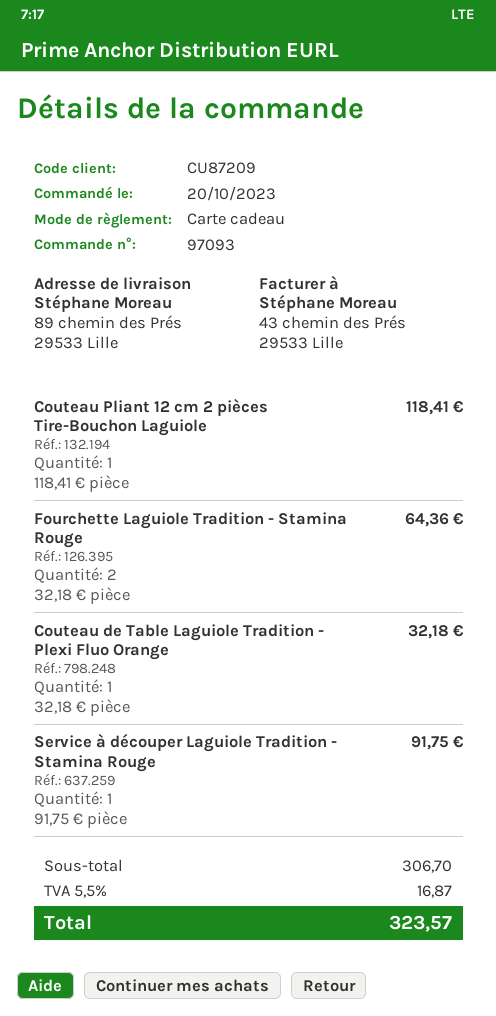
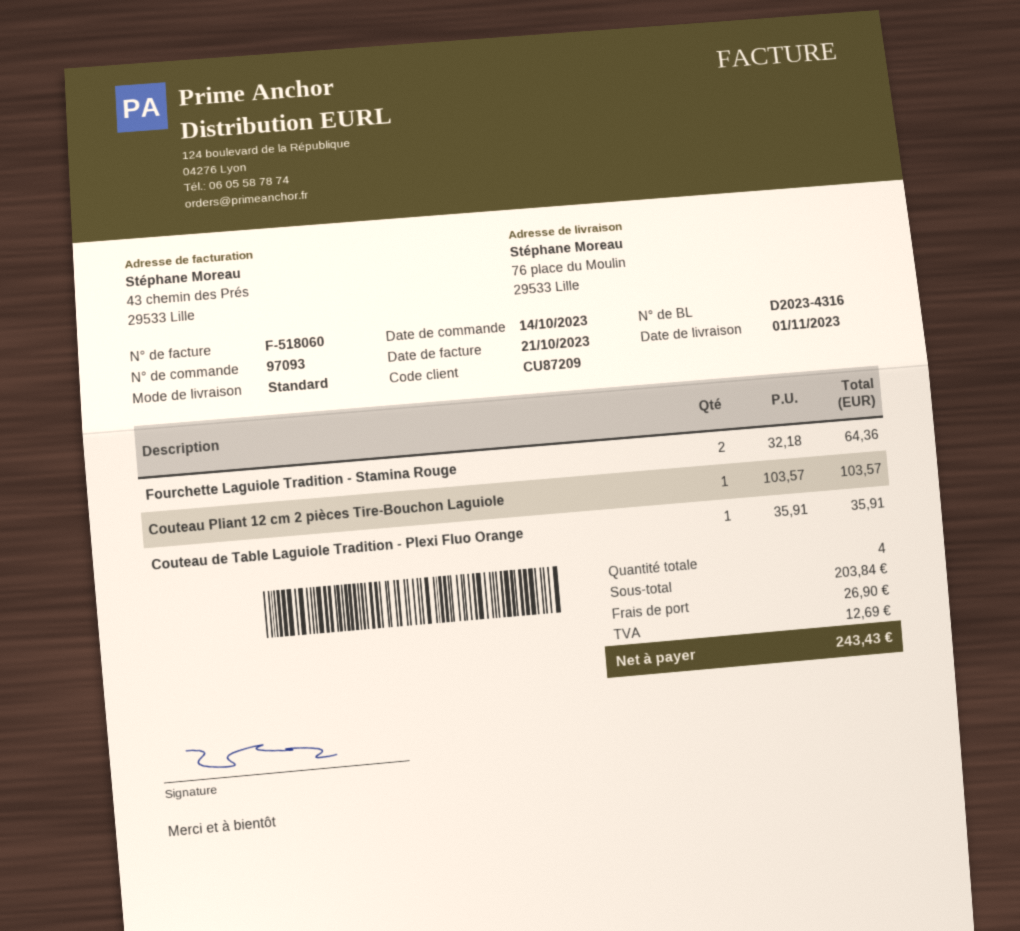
order date: 2023-10-20 -> 2023-10-14
ship to: 89 chemin des Prés, 29533 Lille -> 76 place du Moulin, 29533 Lille
Couteau Pliant 12 cm 2 pièces Tire-Bouchon Laguiole: 1 x 118.41 = 118.41 -> 1 x 103.57 = 103.57
Couteau de Table Laguiole Tradition - Plexi Fluo Orange: 1 x 32.18 = 32.18 -> 1 x 35.91 = 35.91
Service à découper Laguiole Tradition - Stamina Rouge: 1 x 91.75 = 91.75 -> none
subtotal: 306.70 -> 203.84
shipping: none -> 26.90
tax: 16.87 -> 12.69
total: 323.57 -> 243.43

